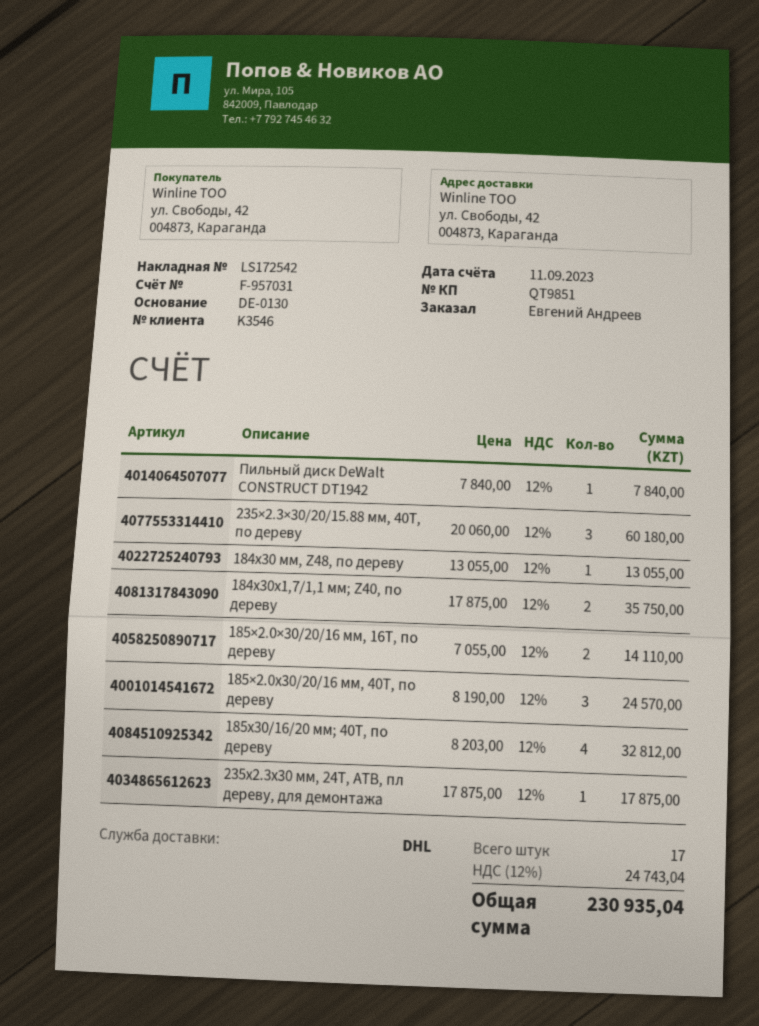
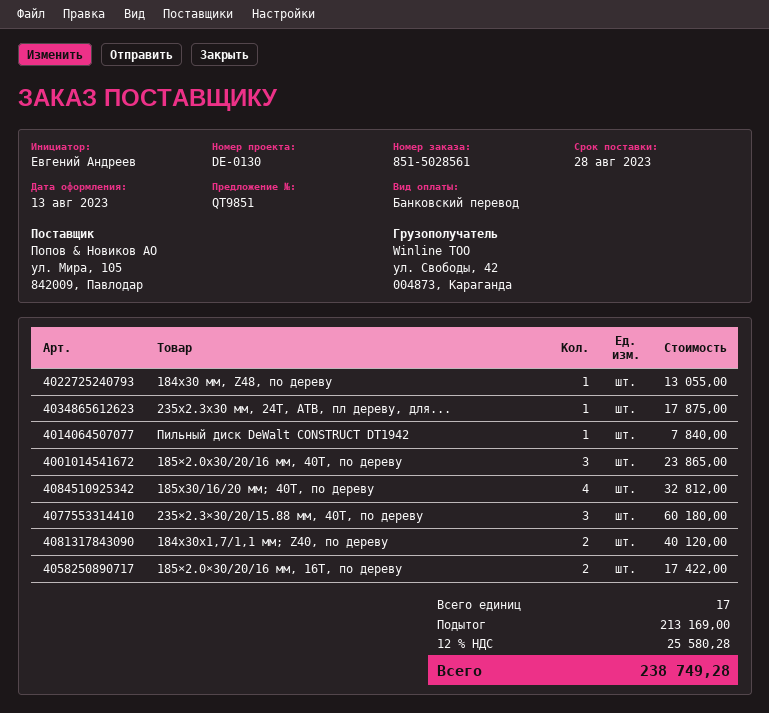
184х30х1,7/1,1 мм; Z40, по дереву: 2 for 35750.00 -> 2 for 40120.00
185×2.0×30/20/16 мм, 16T, по дереву: 2 for 14110.00 -> 2 for 17422.00
185×2.0x30/20/16 мм, 40T, по дереву: 3 for 24570.00 -> 3 for 23865.00
tax: 12% = 24743.04 -> 12% = 25580.28
total: 230935.04 -> 238749.28

